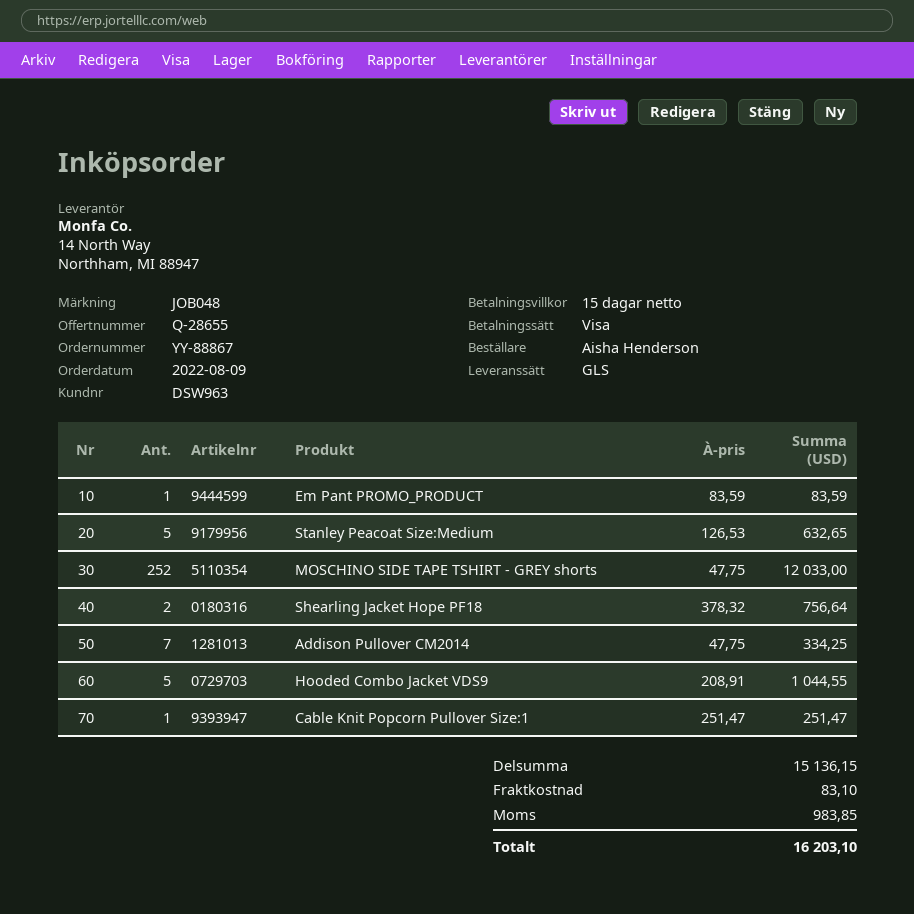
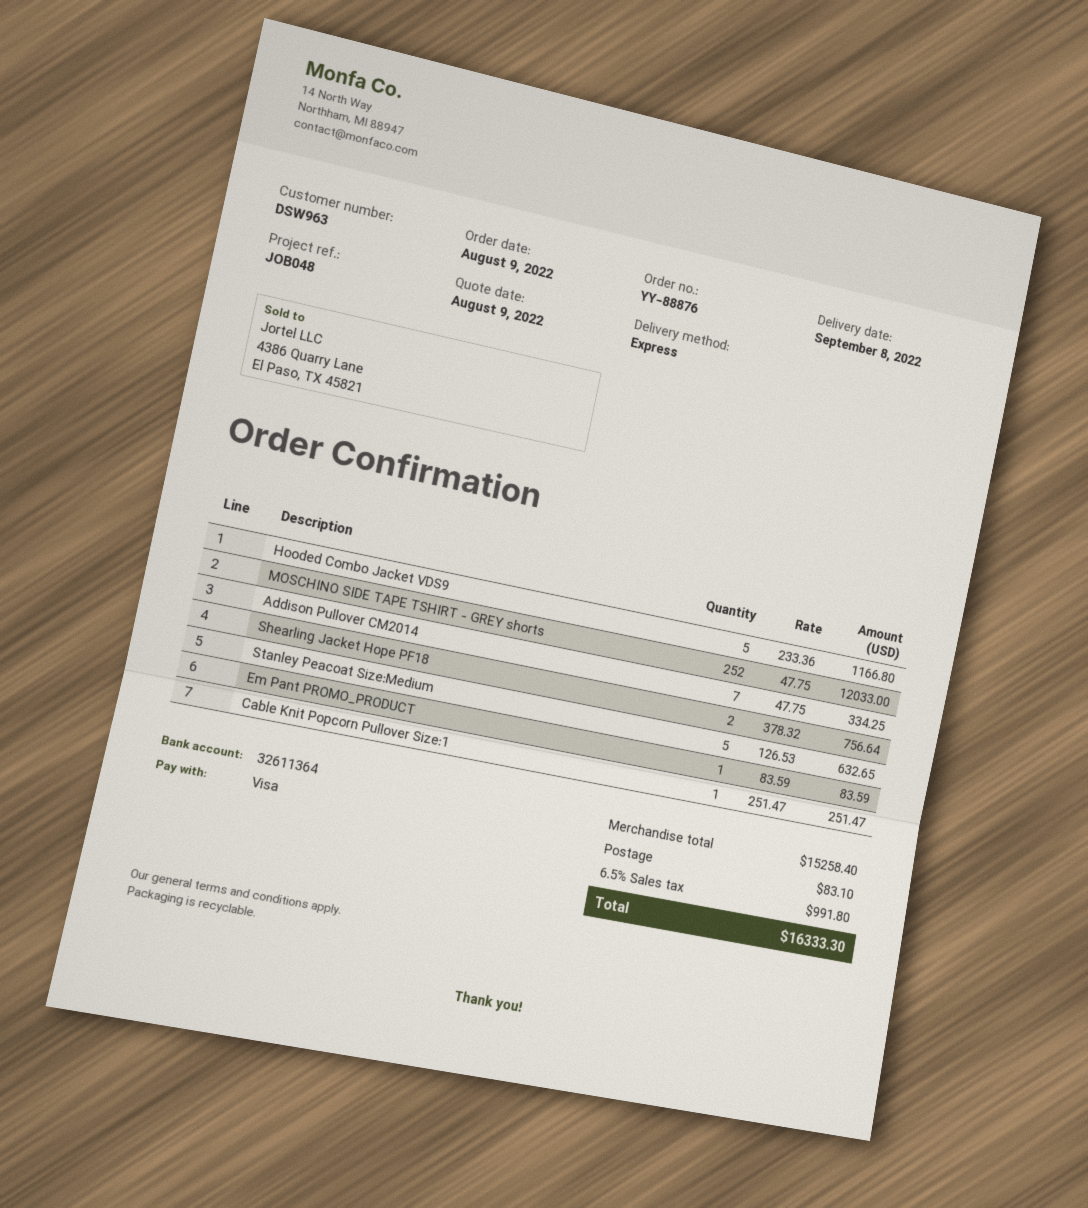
order number: YY-88867 -> YY-88876
shipping method: GLS -> express
Hooded Combo Jacket VDS9: 5 x 208.91 = 1044.55 -> 5 x 233.36 = 1166.80
subtotal: 15136.15 -> 15258.40
tax: 983.85 -> 991.80
total: 16203.10 -> 16333.30

